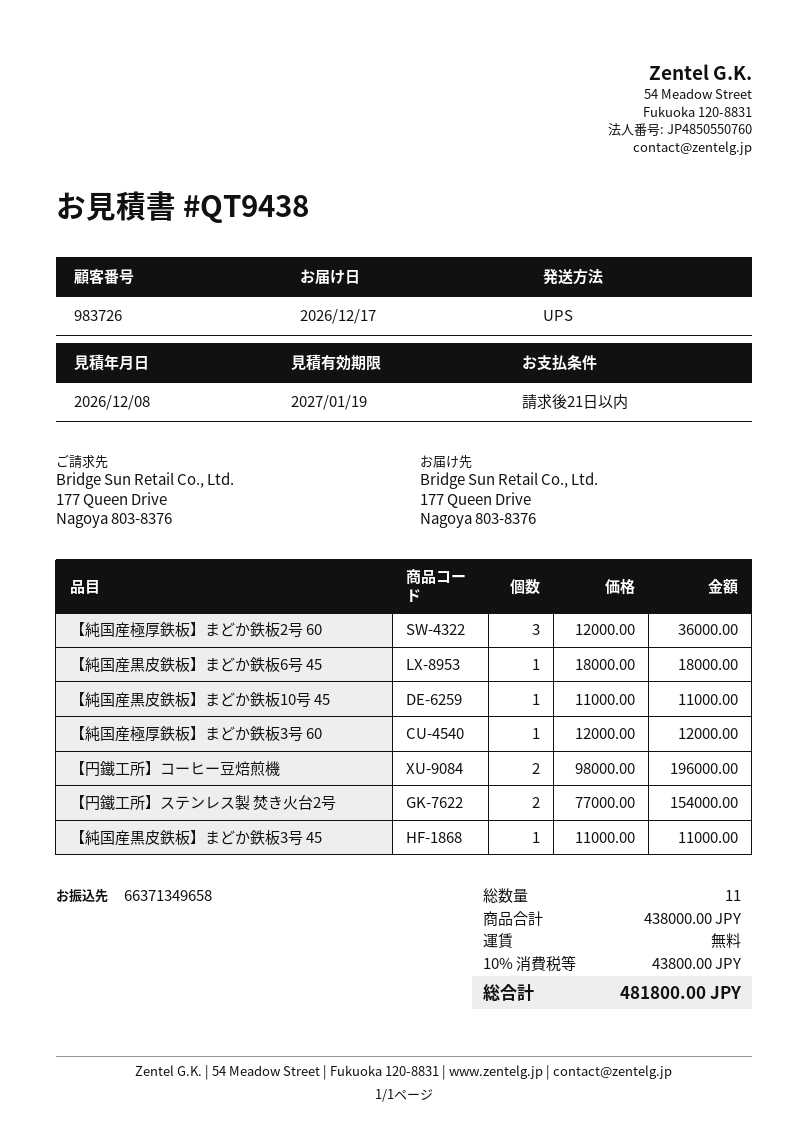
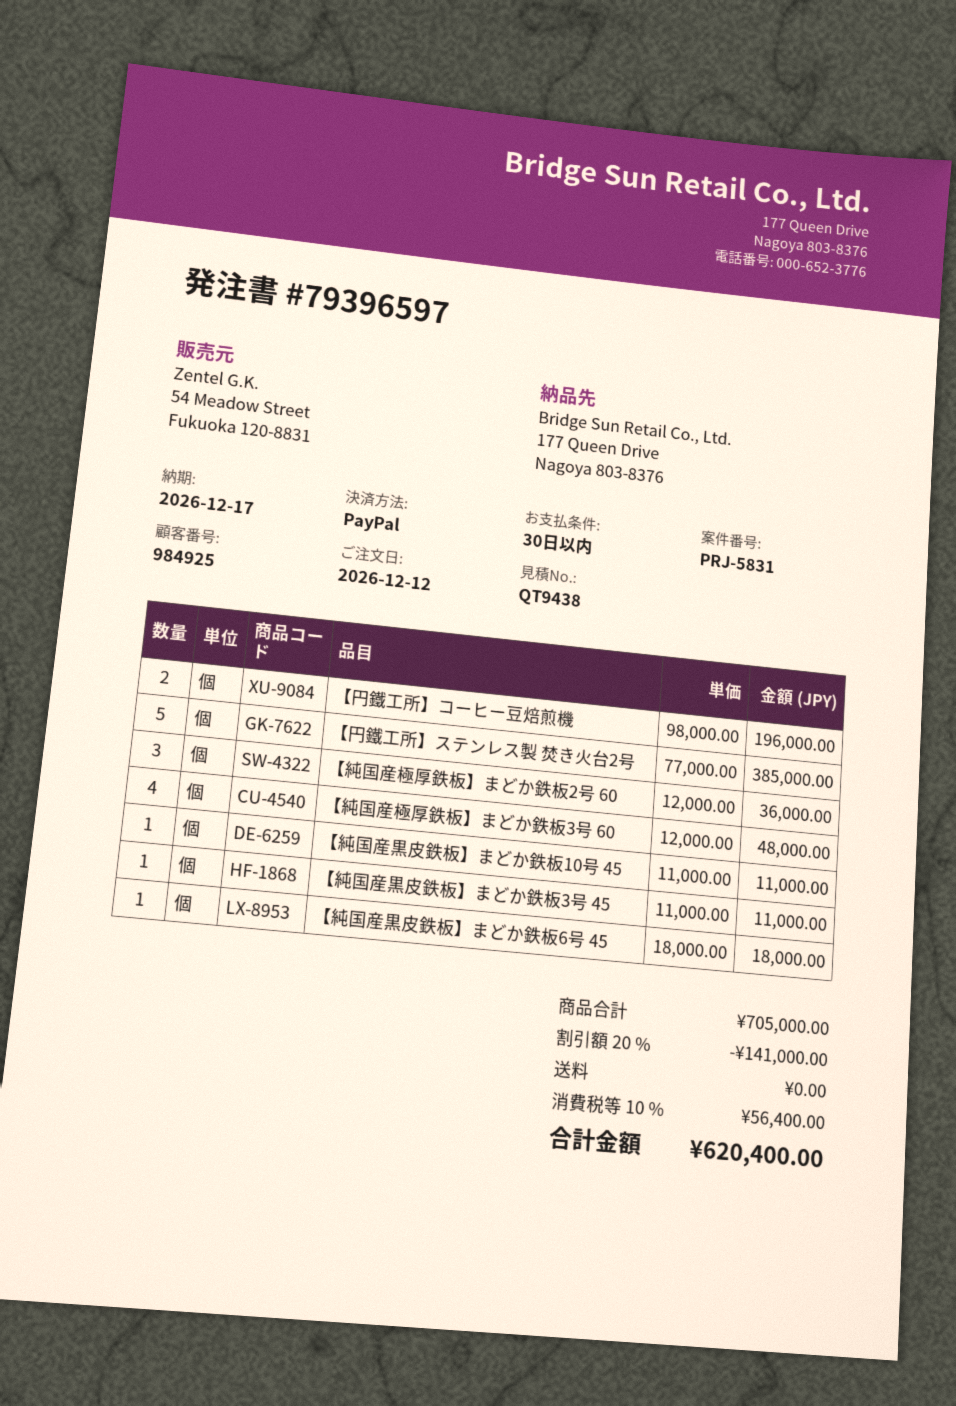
payment terms: 21 days -> 30 days
customer number: 983726 -> 984925
【純国産極厚鉄板】まどか鉄板3号 60: 1 x 12000.00 = 12000.00 -> 4 x 12000.00 = 48000.00
【円鐵工所】ステンレス製 焚き火台2号: 2 x 77000.00 = 154000.00 -> 5 x 77000.00 = 385000.00
subtotal: 438000.00 -> 705000.00
discount: none -> 20% = 141000.00
tax: 10% = 43800.00 -> 10% = 56400.00
total: 481800.00 -> 620400.00

